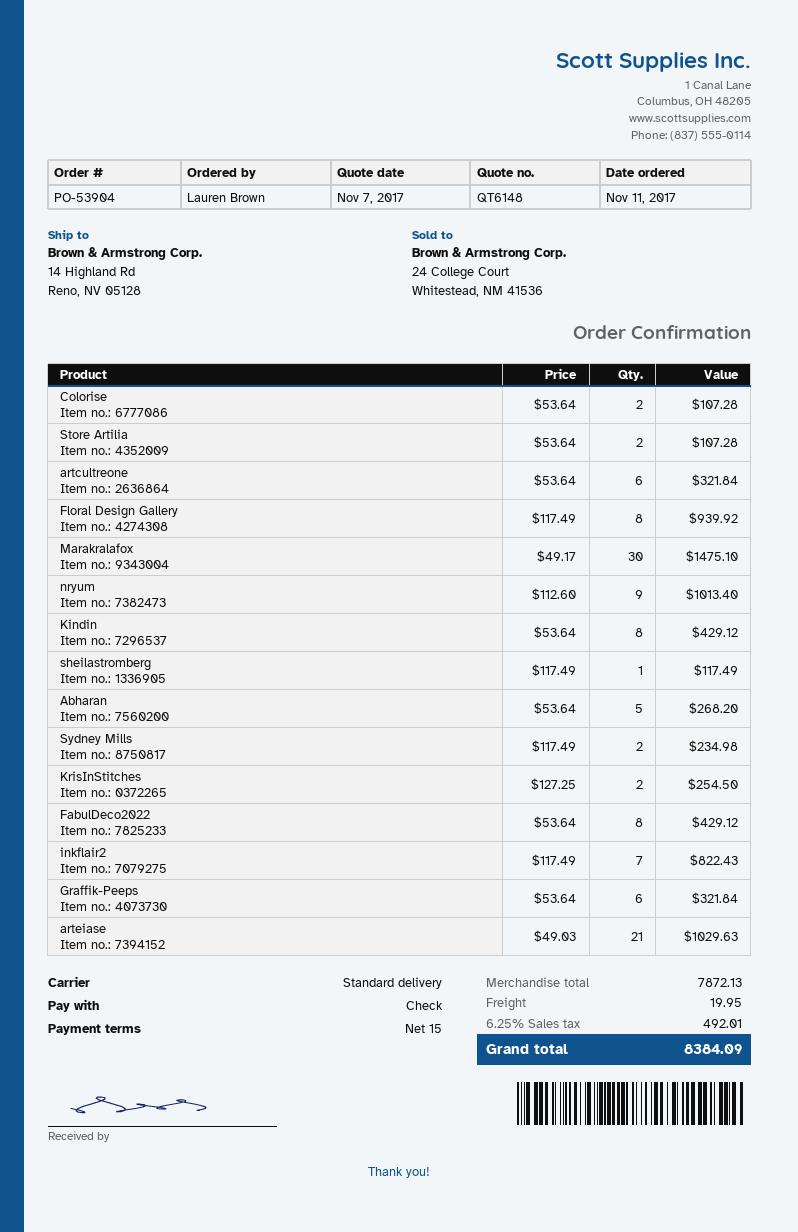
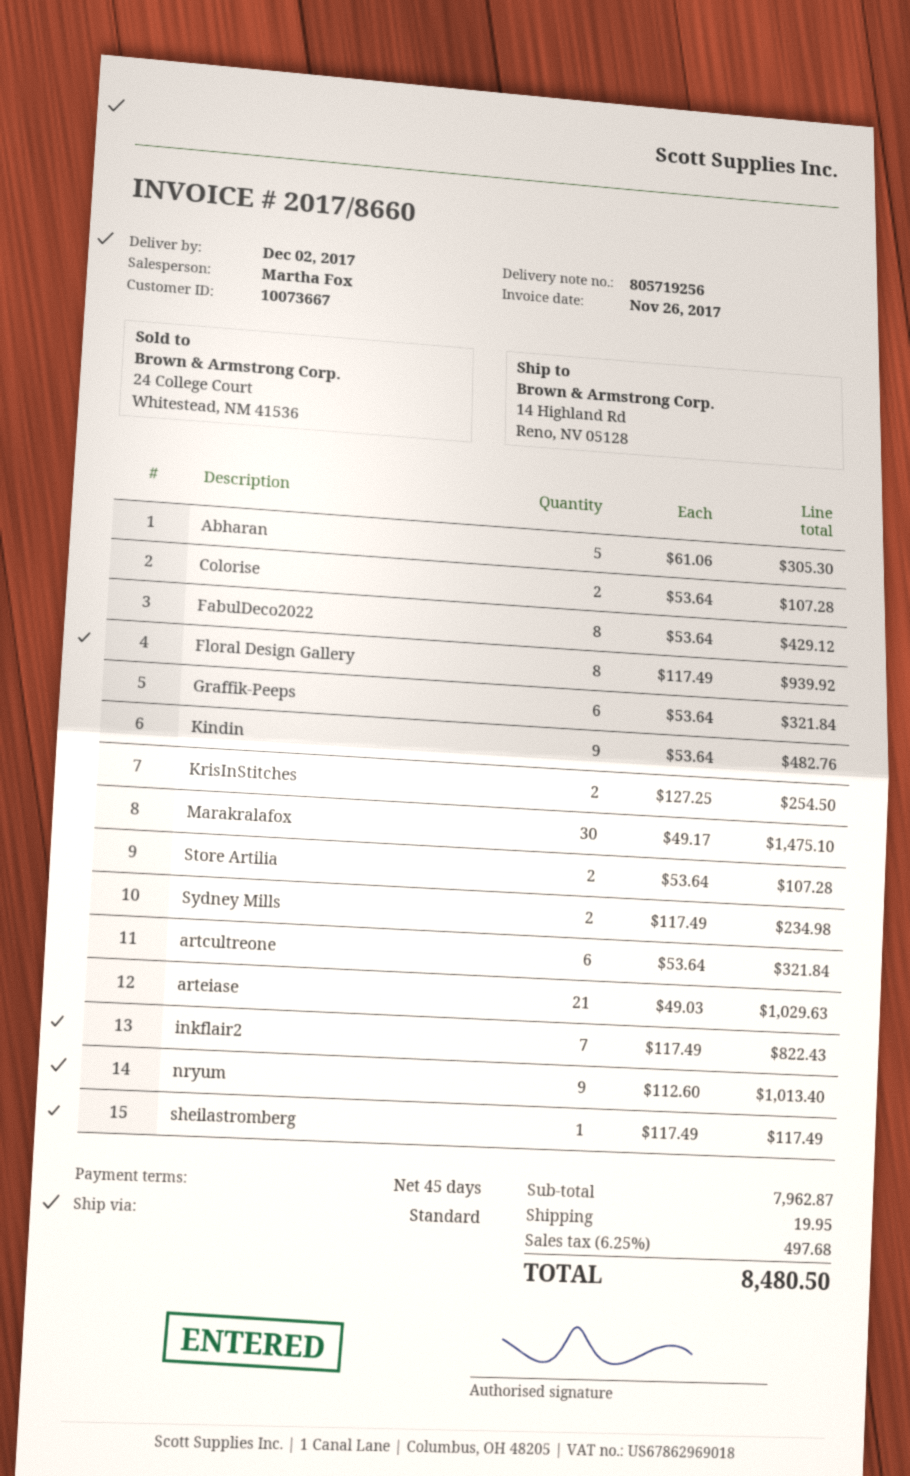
payment terms: 15 days -> 45 days
Kindin: 8 x 53.64 = 429.12 -> 9 x 53.64 = 482.76
Abharan: 5 x 53.64 = 268.20 -> 5 x 61.06 = 305.30
subtotal: 7872.13 -> 7962.87
tax: 6.25% = 492.01 -> 6.25% = 497.68
total: 8384.09 -> 8480.50

